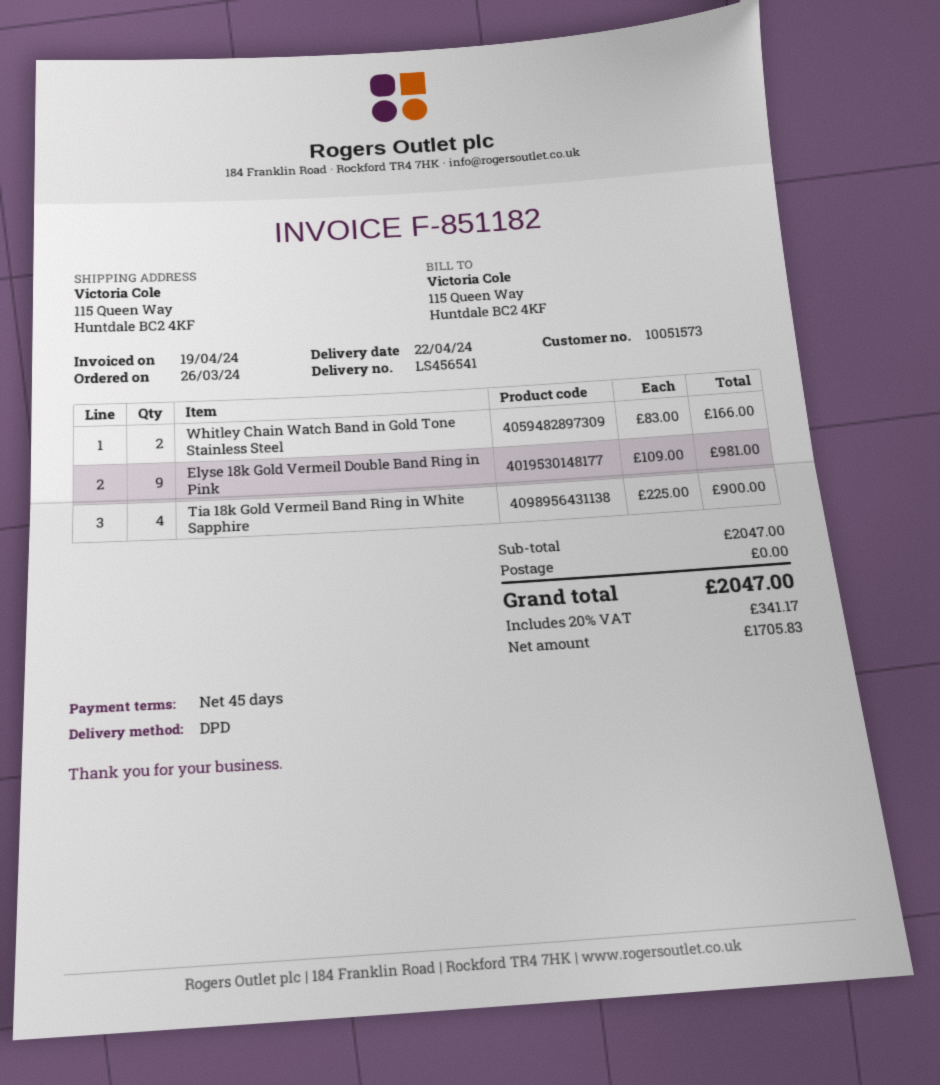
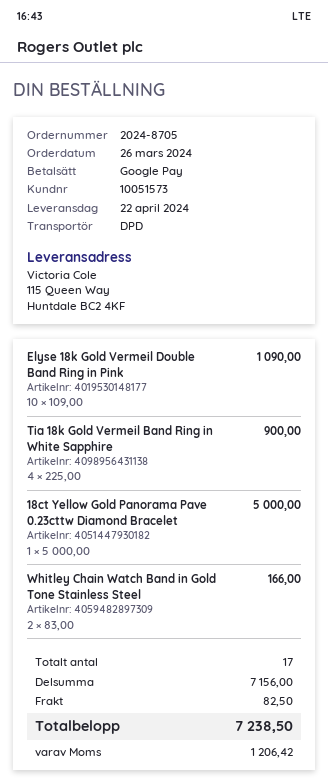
Elyse 18k Gold Vermeil Double Band Ring in Pink: 9 x 109.00 = 981.00 -> 10 x 109.00 = 1090.00
18ct Yellow Gold Panorama Pave 0.23cttw Diamond Bracelet: none -> 1 x 5000.00 = 5000.00
subtotal: 2047.00 -> 7156.00
shipping: 0.00 -> 82.50
tax: 341.17 -> 1206.42
total: 2047.00 -> 7238.50

